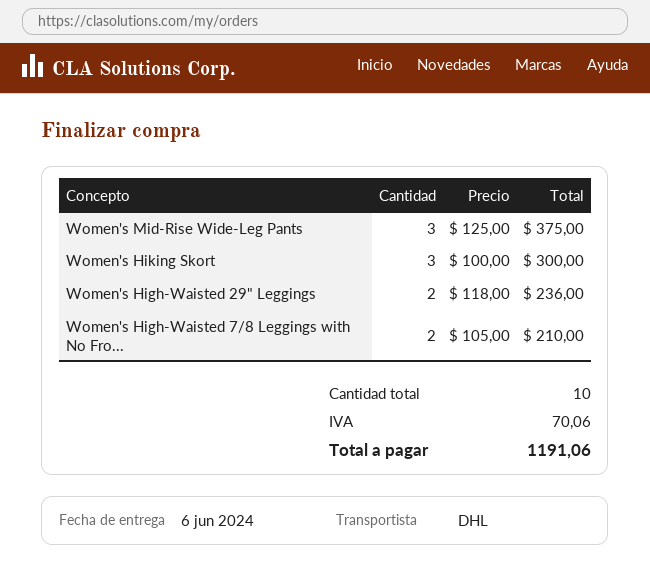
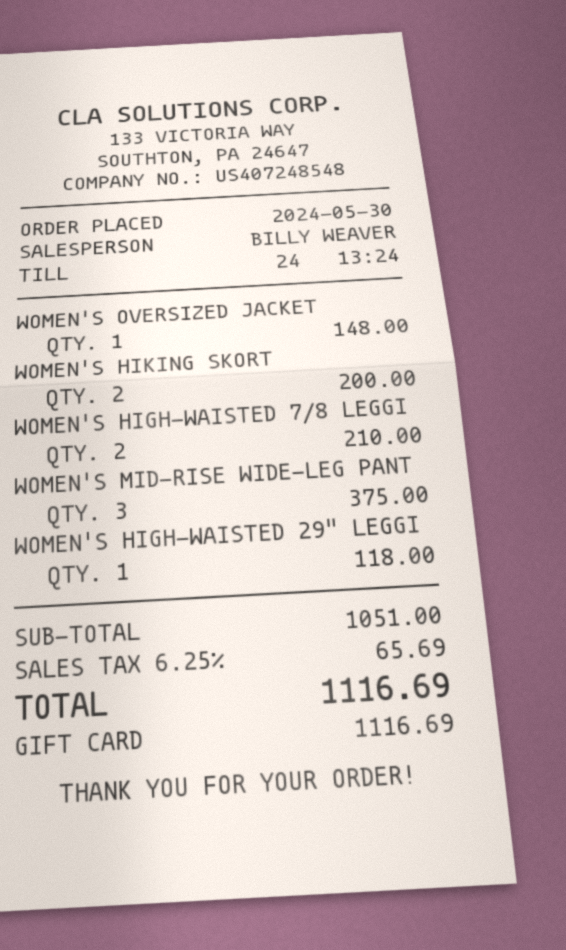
Women's Hiking Skort: 3 for 300.00 -> 2 for 200.00
Women's High-Waisted 29" Leggings: 2 for 236.00 -> 1 for 118.00
WOMEN'S OVERSIZED JACKET: none -> 1 for 148.00
tax: 70.06 -> 65.69
total: 1191.06 -> 1116.69

